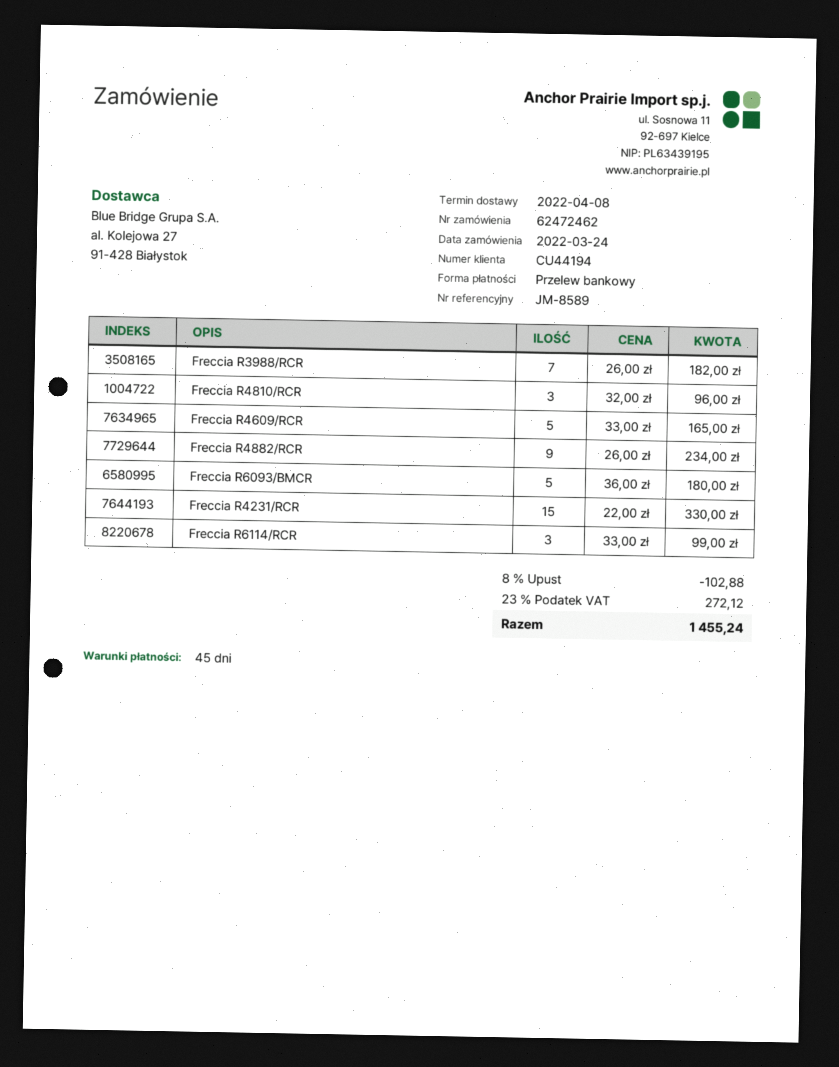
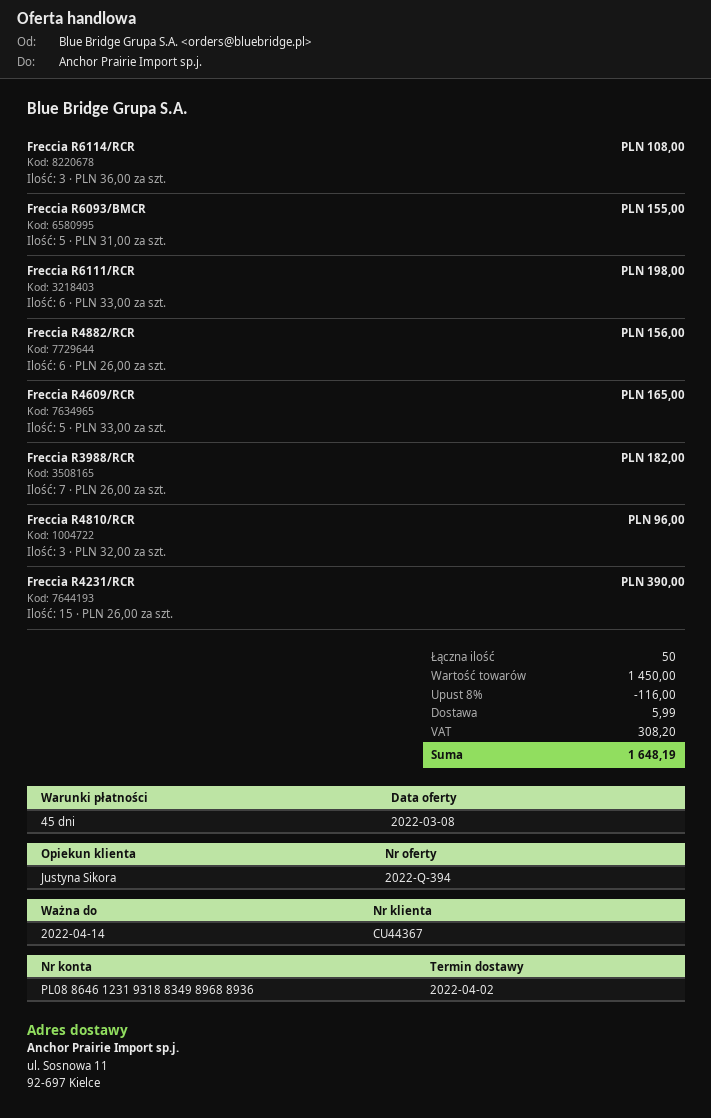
delivery date: 2022-04-08 -> 2022-04-02
customer number: CU44194 -> CU44367
Freccia R4882/RCR: 9 x 26.00 = 234.00 -> 6 x 26.00 = 156.00
Freccia R6093/BMCR: 5 x 36.00 = 180.00 -> 5 x 31.00 = 155.00
Freccia R4231/RCR: 15 x 22.00 = 330.00 -> 15 x 26.00 = 390.00
Freccia R6114/RCR: 3 x 33.00 = 99.00 -> 3 x 36.00 = 108.00
Freccia R6111/RCR: none -> 6 x 33.00 = 198.00
discount: 8% = 102.88 -> 8% = 116.00
shipping: none -> 5.99
tax: 272.12 -> 308.20
total: 1455.24 -> 1648.19

